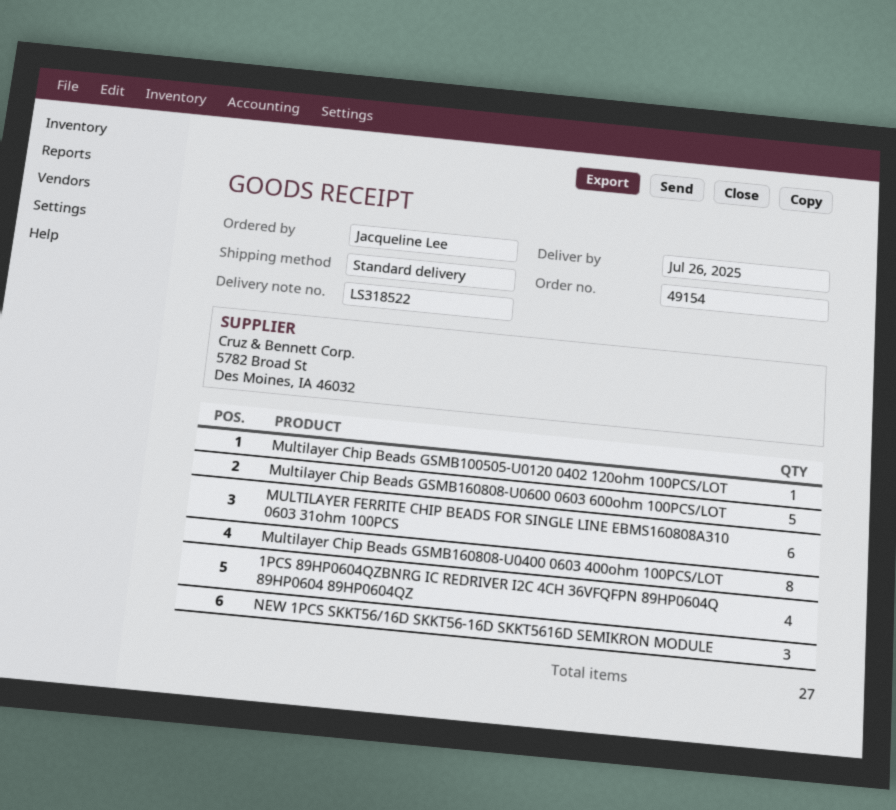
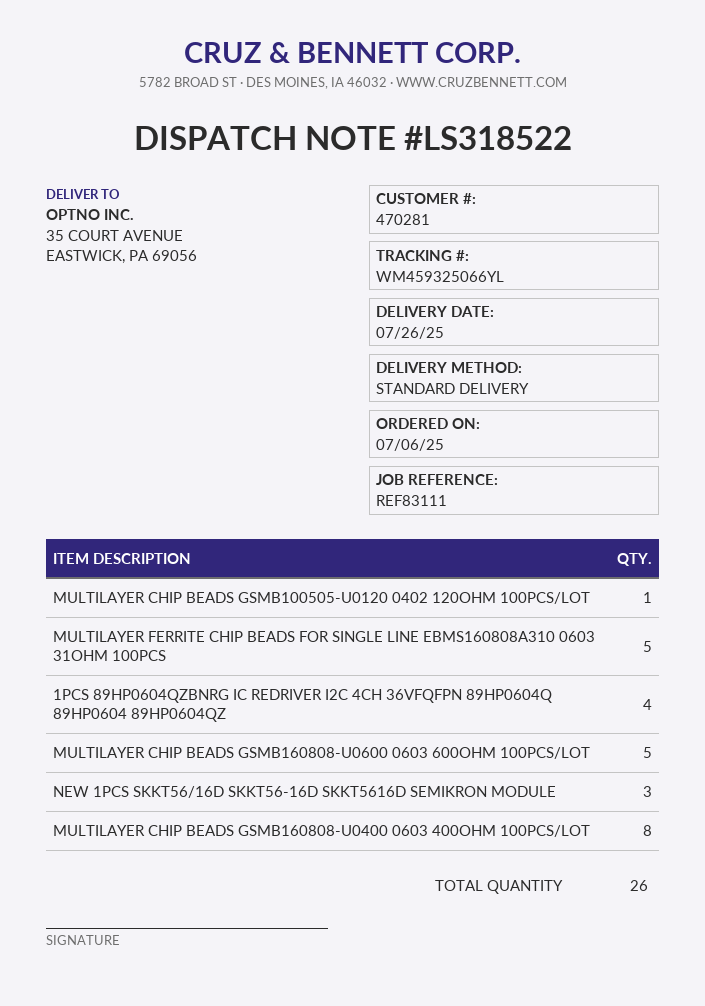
MULTILAYER FERRITE CHIP BEADS FOR SINGLE LINE EBMS160808A310 0603 31ohm 100PCS: 6 -> 5
total quantity: 27 -> 26

